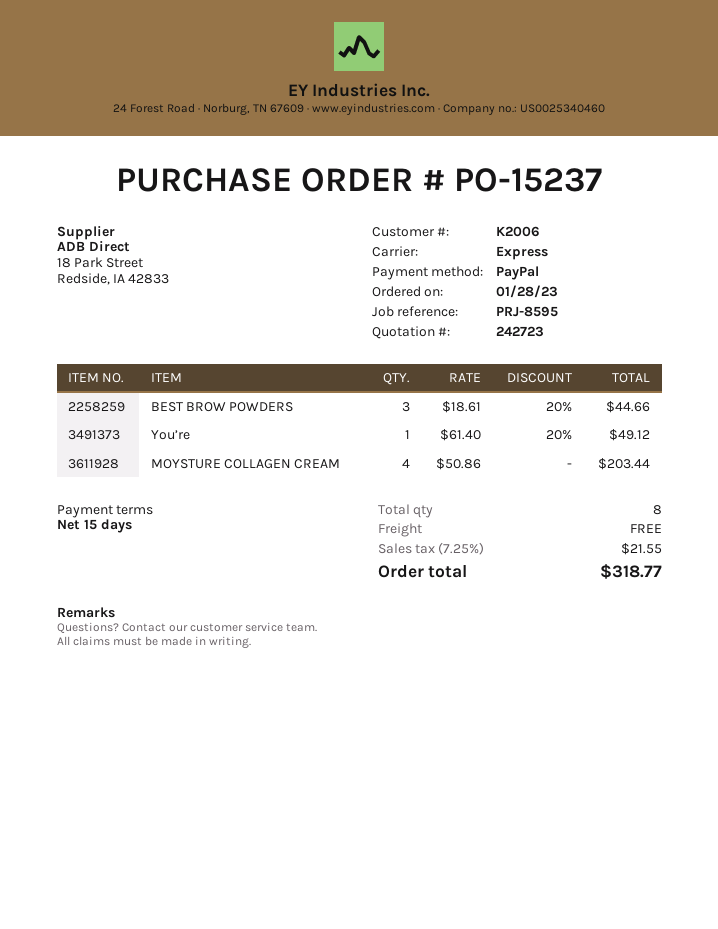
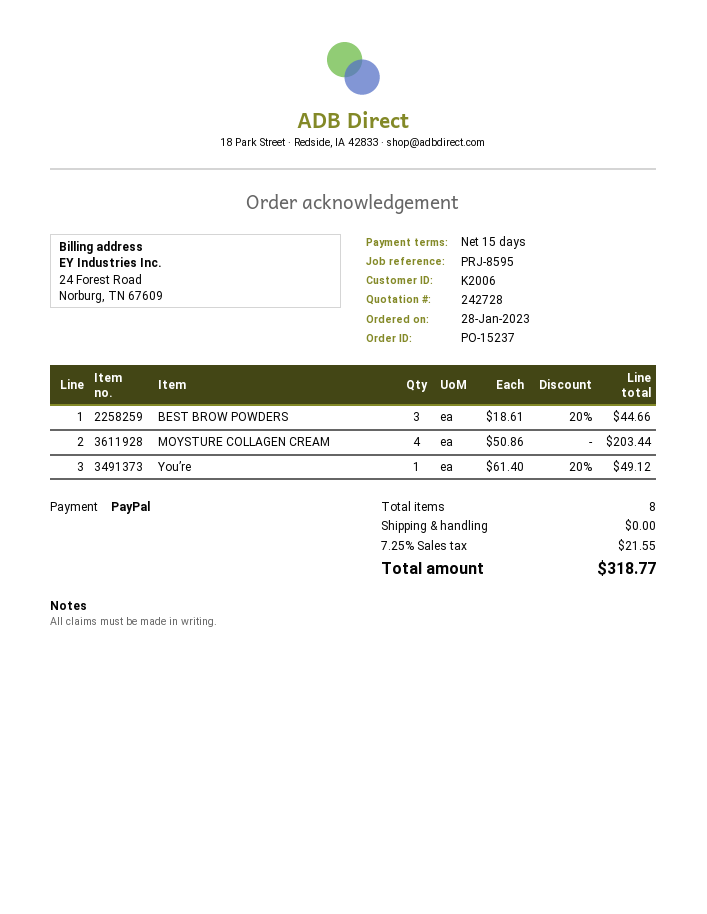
quote number: 242723 -> 242728

